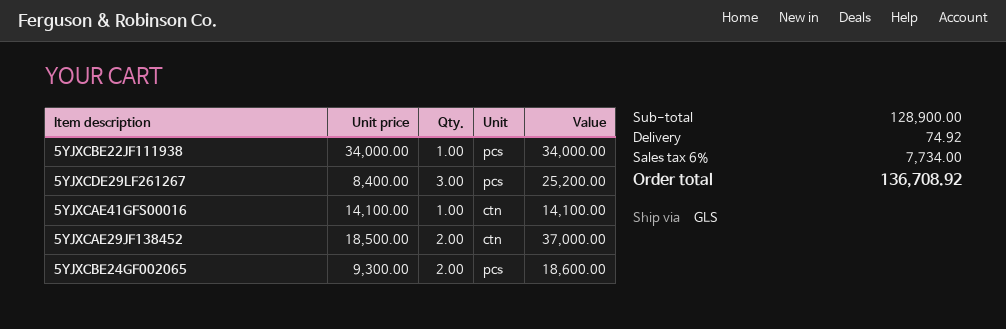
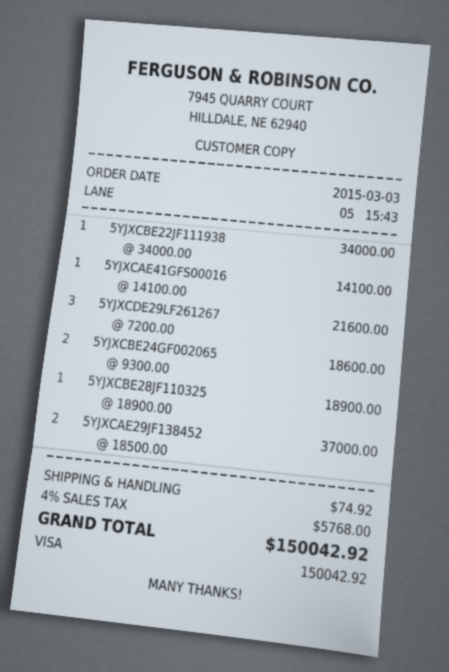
5YJXCDE29LF261267: 3 x 8400.00 = 25200.00 -> 3 x 7200.00 = 21600.00
5YJXCBE28JF110325: none -> 1 x 18900.00 = 18900.00
tax: 6% = 7734.00 -> 4% = 5768.00
total: 136708.92 -> 150042.92

